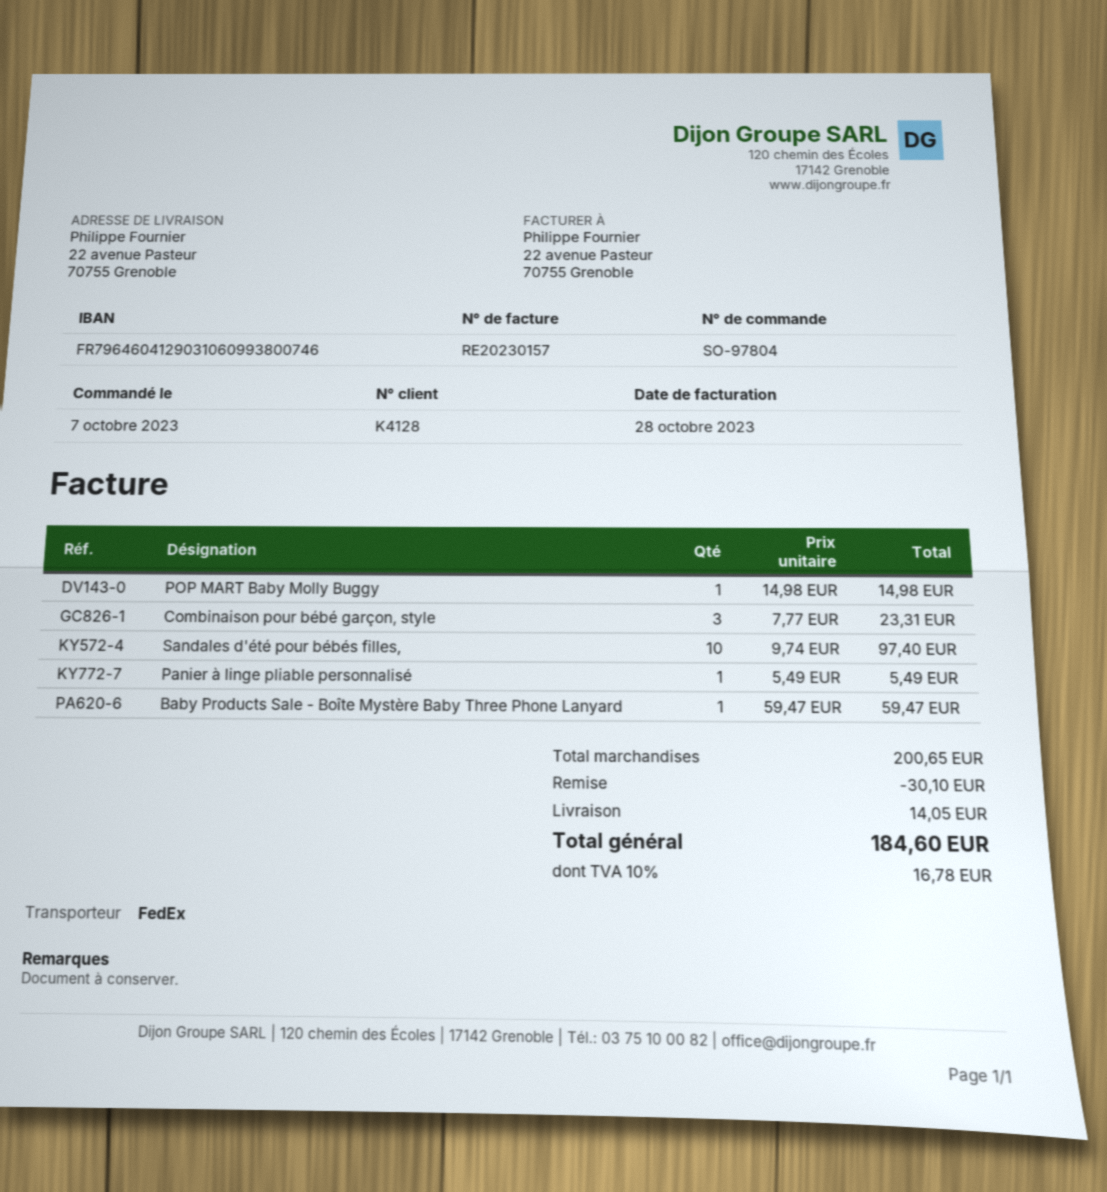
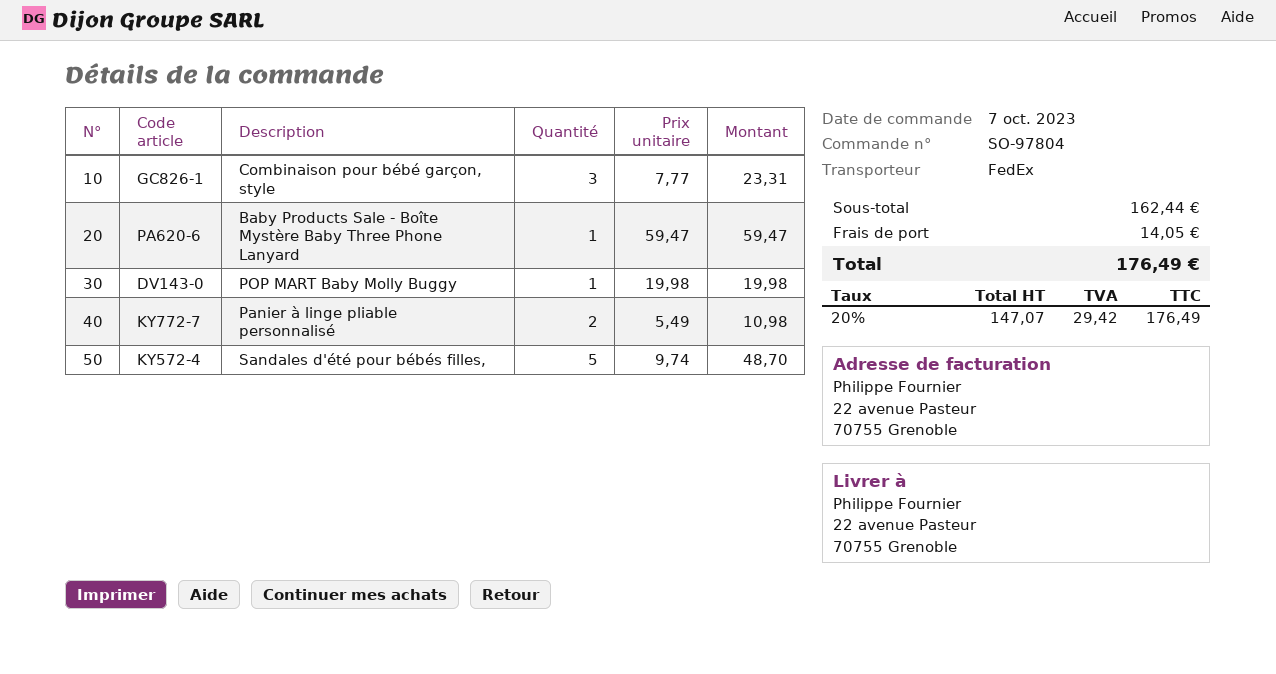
POP MART Baby Molly Buggy: 1 x 14.98 = 14.98 -> 1 x 19.98 = 19.98
Sandales d'été pour bébés filles,: 10 x 9.74 = 97.40 -> 5 x 9.74 = 48.70
Panier à linge pliable personnalisé: 1 x 5.49 = 5.49 -> 2 x 5.49 = 10.98
subtotal: 200.65 -> 162.44
discount: 30.10 -> none
tax: 10% = 16.78 -> 20% = 29.42
total: 184.60 -> 176.49

